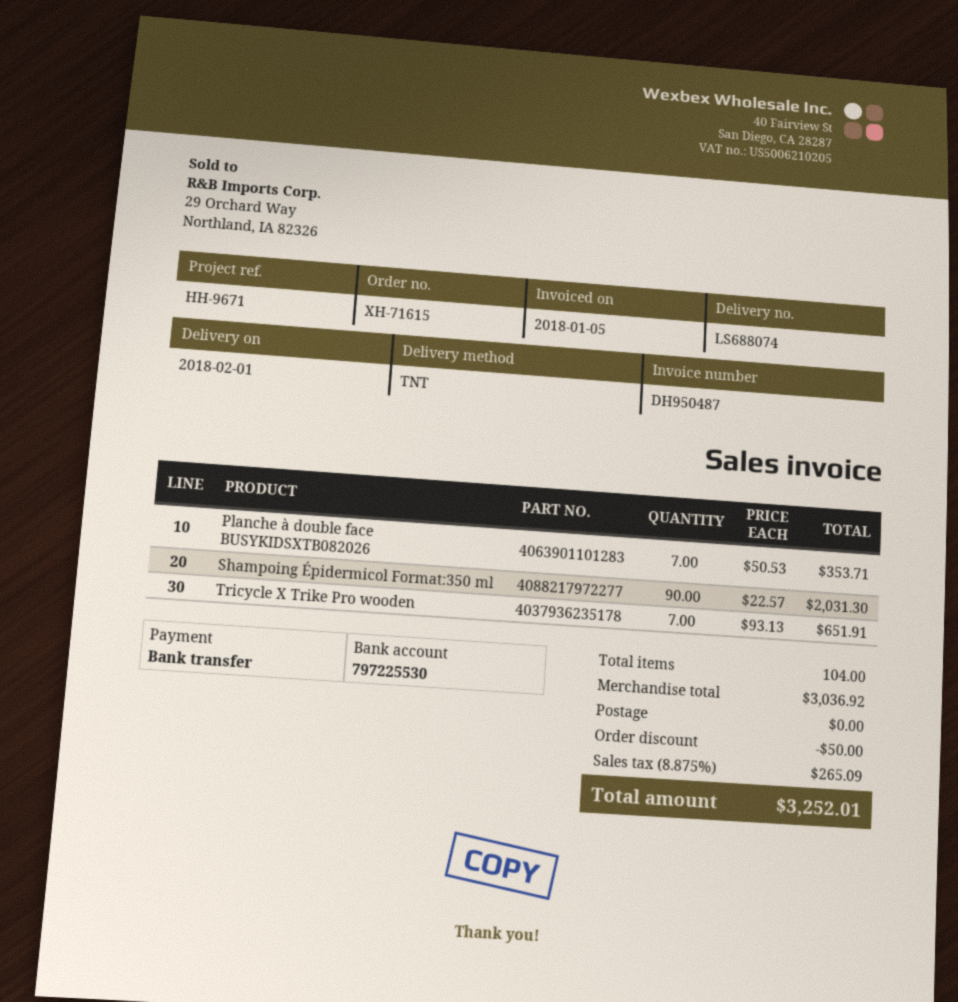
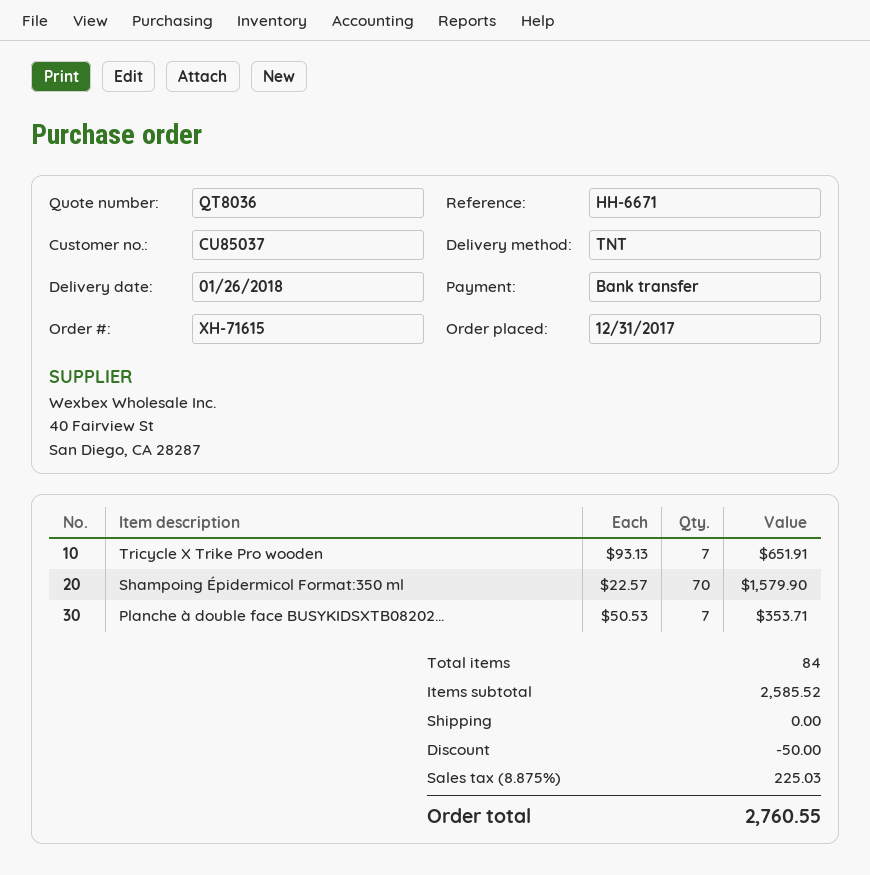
delivery date: 2018-02-01 -> 2018-01-26
reference: HH-9671 -> HH-6671
Shampoing Épidermicol Format:350 ml: 90 x 22.57 = 2031.30 -> 70 x 22.57 = 1579.90
total quantity: 104 -> 84
subtotal: 3036.92 -> 2585.52
tax: 8.875% = 265.09 -> 8.875% = 225.03
total: 3252.01 -> 2760.55

